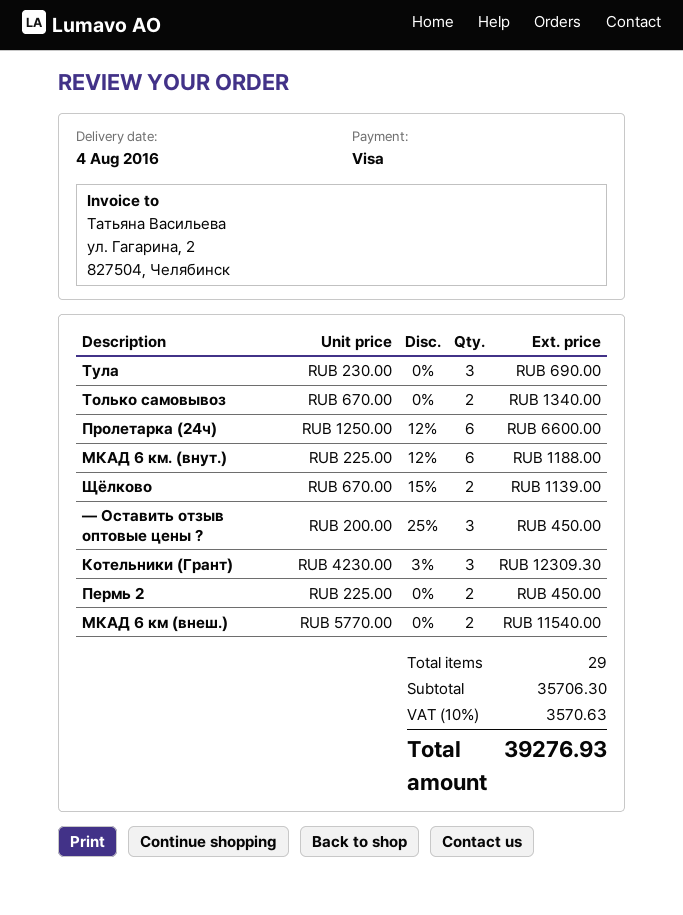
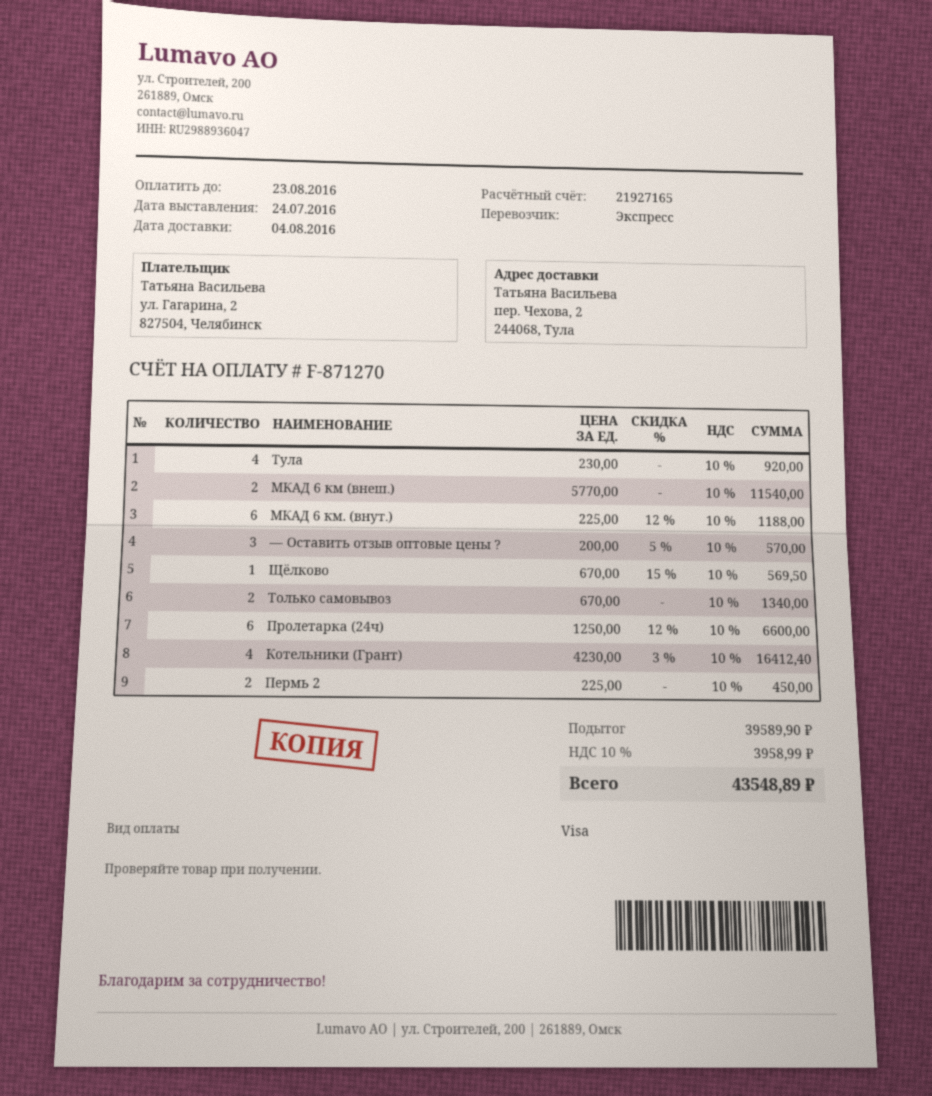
Тула: 3 x 230.00 = 690.00 -> 4 x 230.00 = 920.00
Щёлково: 2 x 670.00 - 15% = 1139.00 -> 1 x 670.00 - 15% = 569.50
— Оставить отзыв оптовые цены ?: 3 x 200.00 - 25% = 450.00 -> 3 x 200.00 - 5% = 570.00
Котельники (Грант): 3 x 4230.00 - 3% = 12309.30 -> 4 x 4230.00 - 3% = 16412.40
subtotal: 35706.30 -> 39589.90
tax: 10% = 3570.63 -> 10% = 3958.99
total: 39276.93 -> 43548.89

